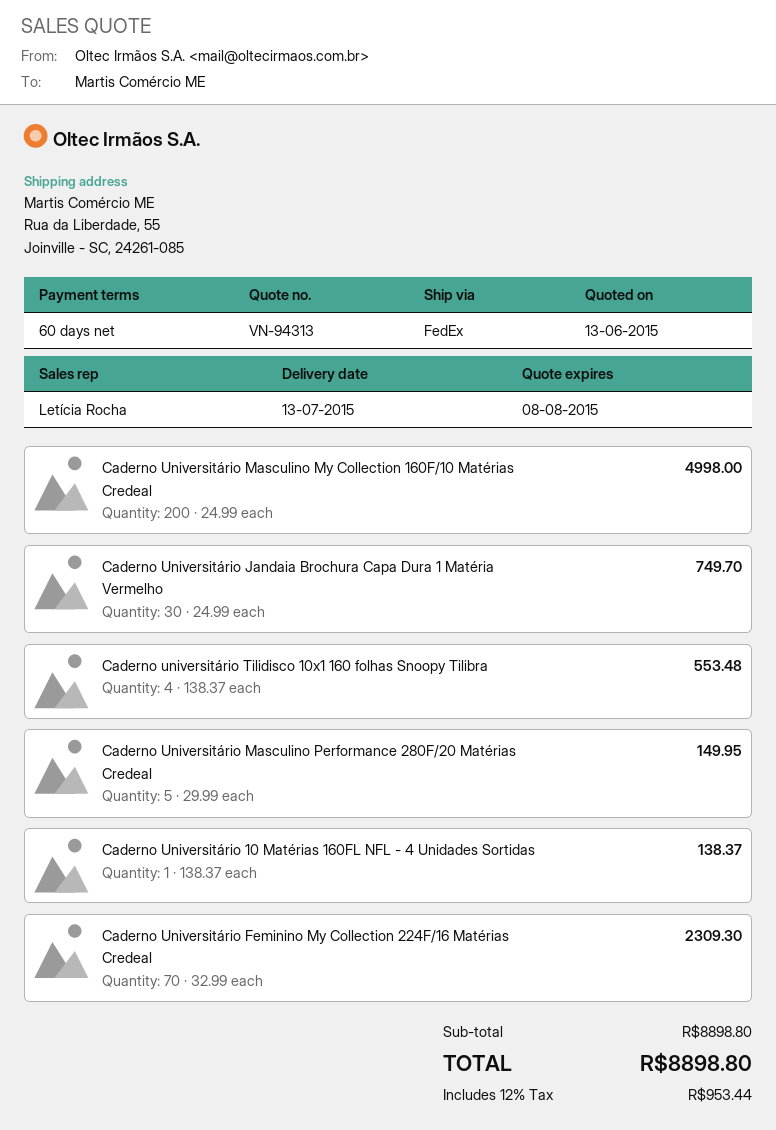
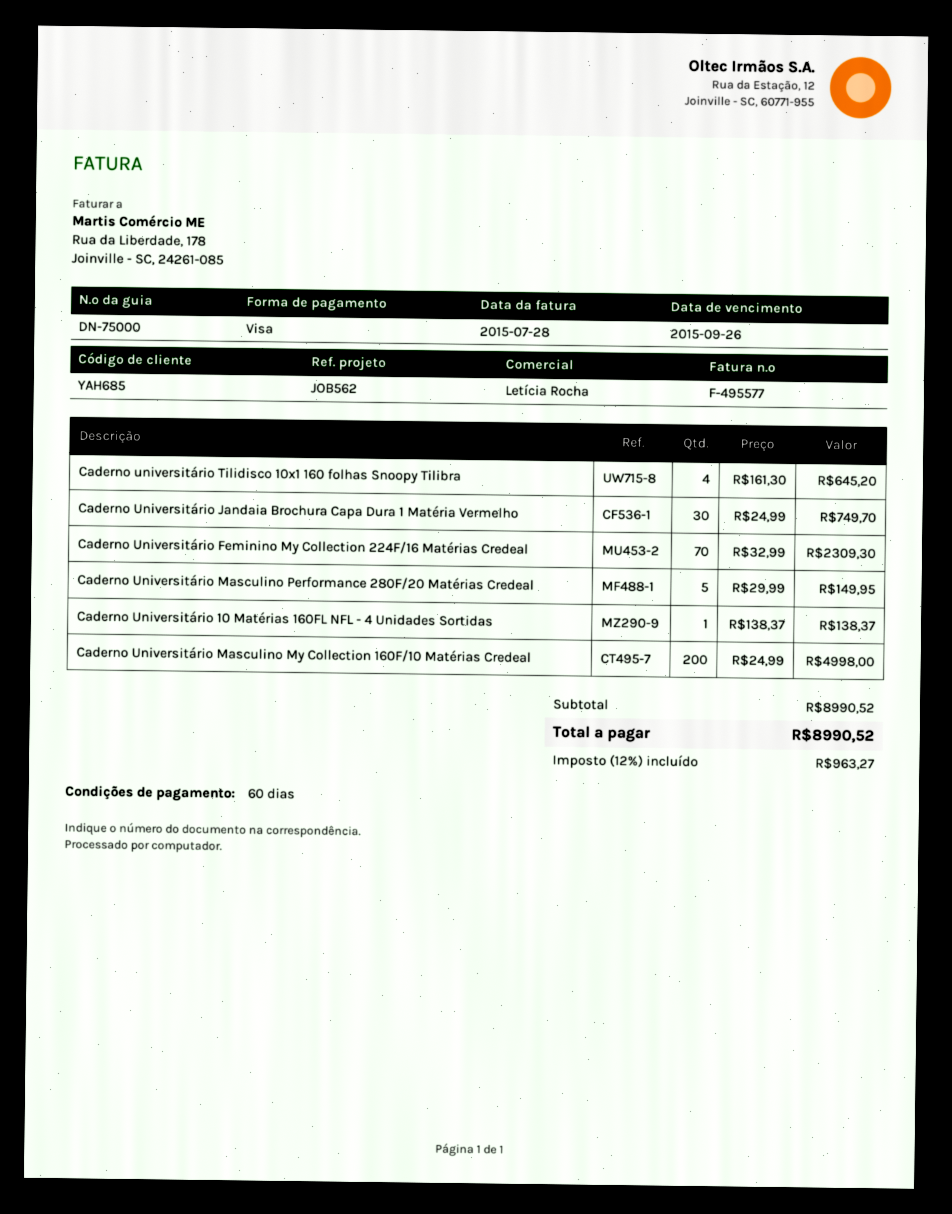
Caderno universitário Tilidisco 10x1 160 folhas Snoopy Tilibra: 4 x 138.37 = 553.48 -> 4 x 161.30 = 645.20
subtotal: 8898.80 -> 8990.52
tax: 12% = 953.44 -> 12% = 963.27
total: 8898.80 -> 8990.52

